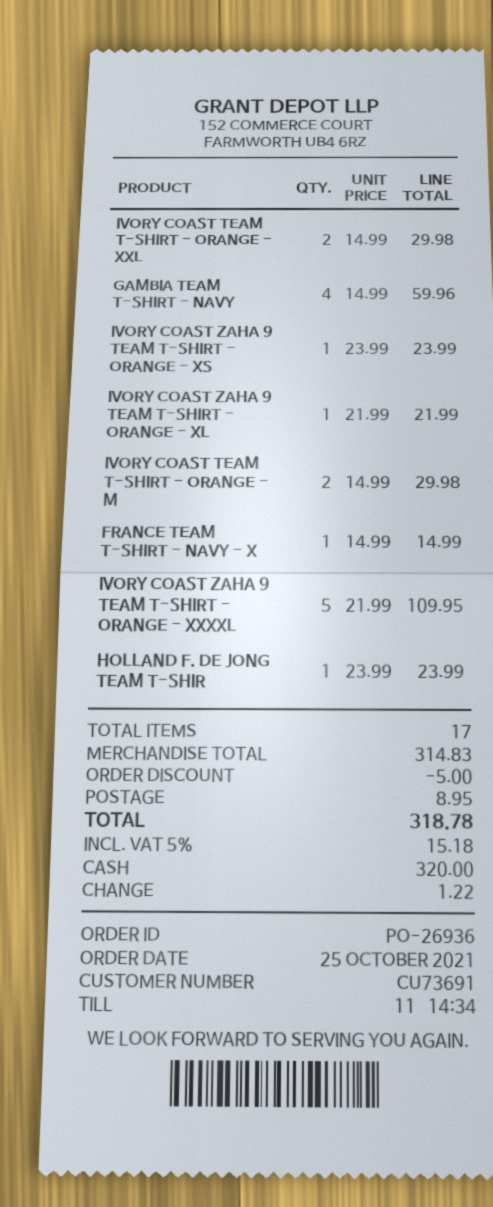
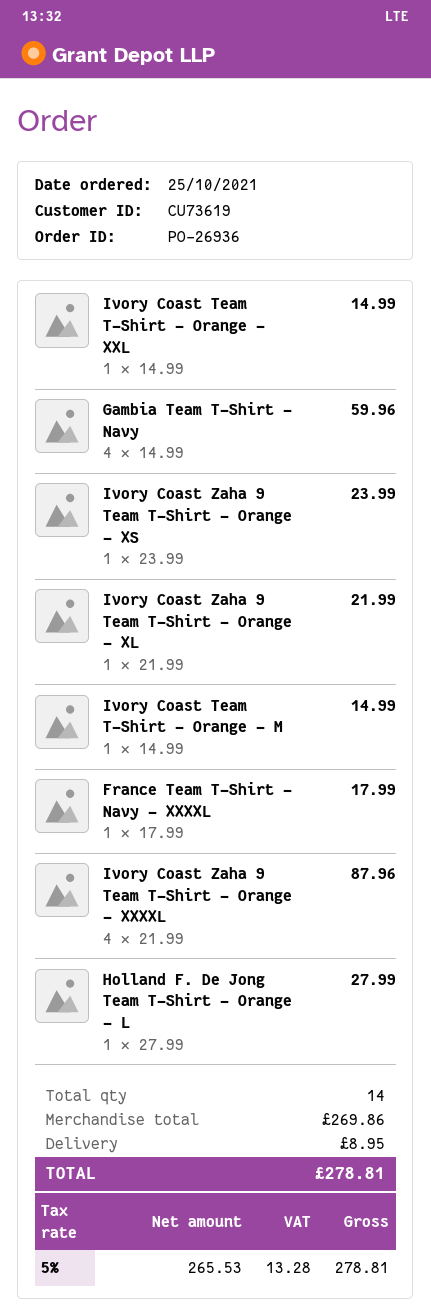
customer number: CU73691 -> CU73619
IVORY COAST TEAM T-SHIRT - ORANGE - XXL: 2 x 14.99 = 29.98 -> 1 x 14.99 = 14.99
IVORY COAST TEAM T-SHIRT - ORANGE - M: 2 x 14.99 = 29.98 -> 1 x 14.99 = 14.99
FRANCE TEAM T-SHIRT - NAVY - X: 1 x 14.99 = 14.99 -> 1 x 17.99 = 17.99
IVORY COAST ZAHA 9 TEAM T-SHIRT - ORANGE - XXXXL: 5 x 21.99 = 109.95 -> 4 x 21.99 = 87.96
HOLLAND F. DE JONG TEAM T-SHIR: 1 x 23.99 = 23.99 -> 1 x 27.99 = 27.99
total quantity: 17 -> 14
subtotal: 314.83 -> 269.86
discount: 5.00 -> none
tax: 5% = 15.18 -> 5% = 13.28
total: 318.78 -> 278.81

